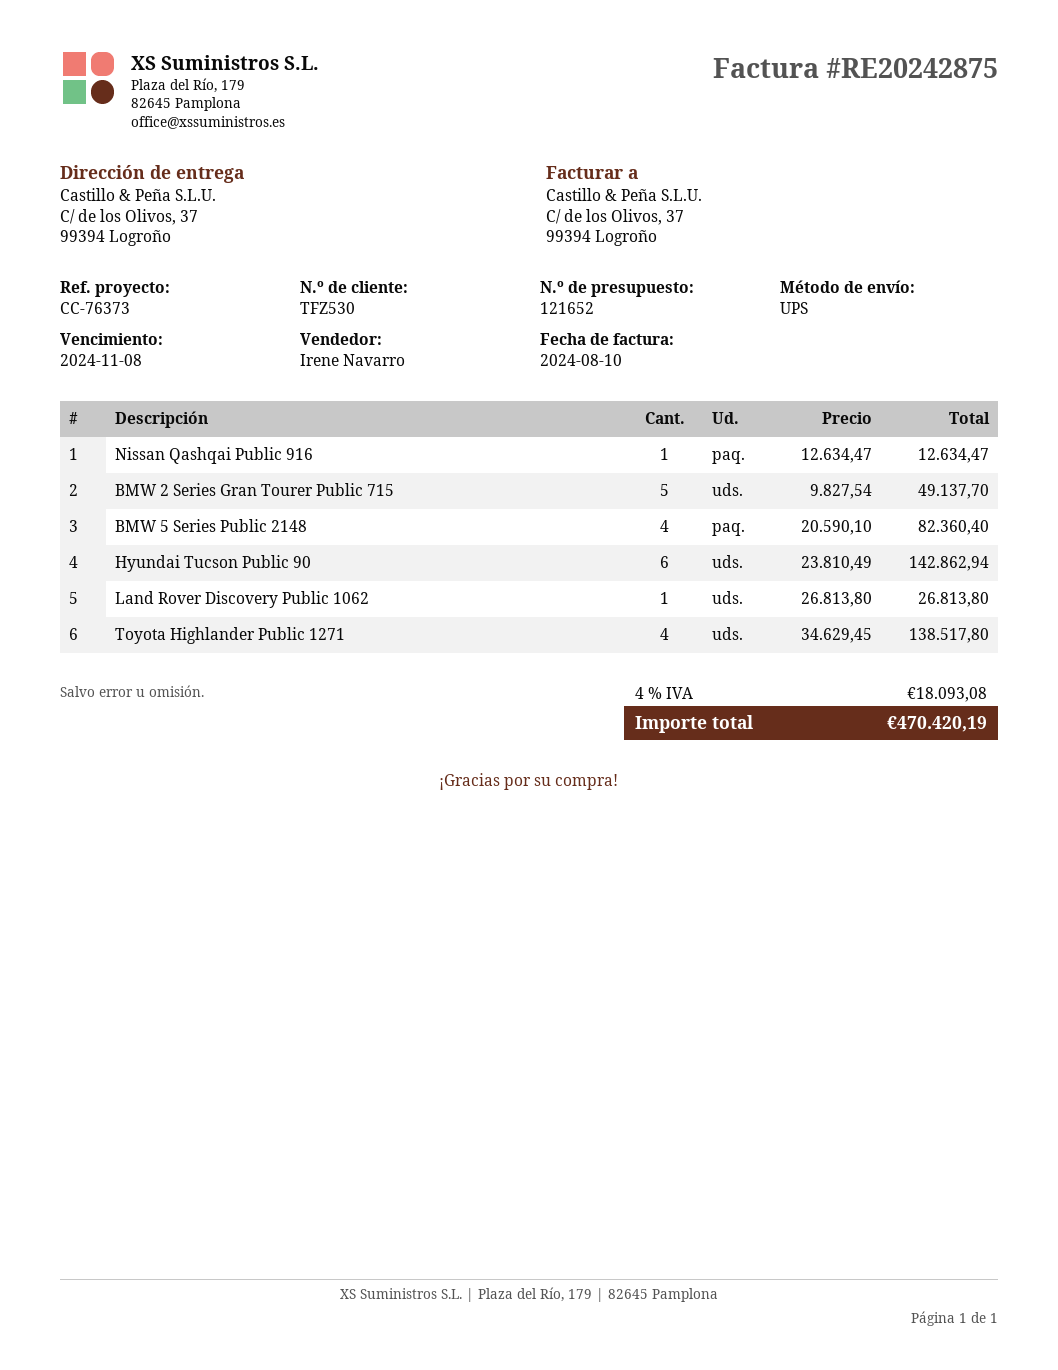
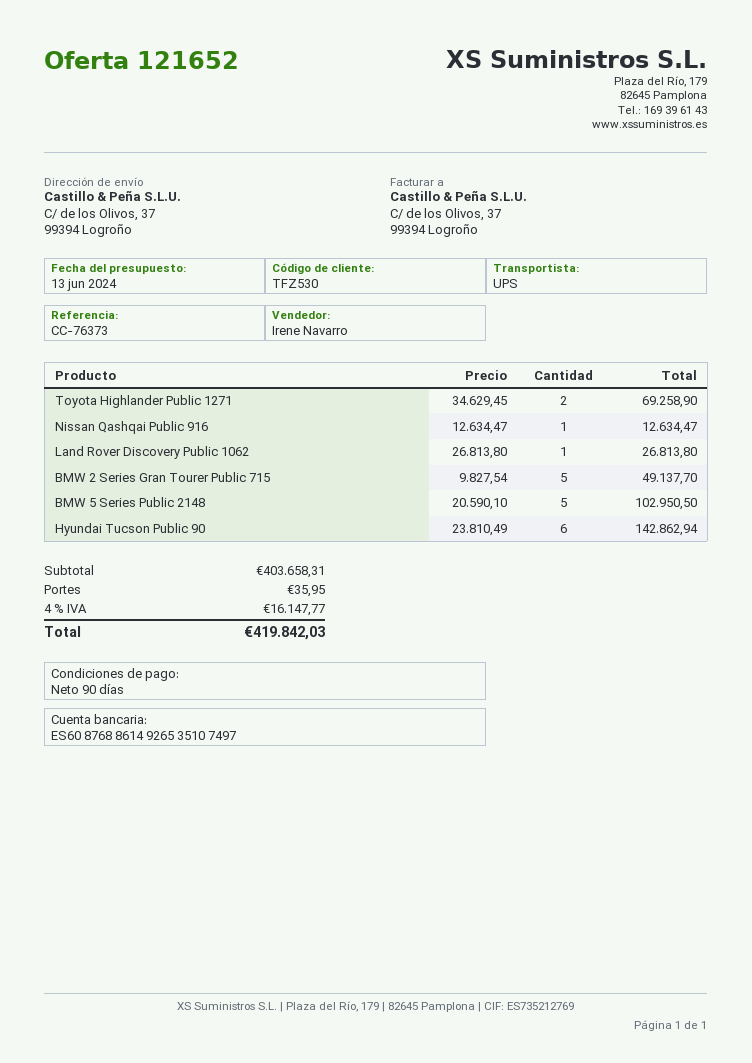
BMW 5 Series Public 2148: 4 x 20590.10 = 82360.40 -> 5 x 20590.10 = 102950.50
Toyota Highlander Public 1271: 4 x 34629.45 = 138517.80 -> 2 x 34629.45 = 69258.90
shipping: none -> 35.95
tax: 4% = 18093.08 -> 4% = 16147.77
total: 470420.19 -> 419842.03

